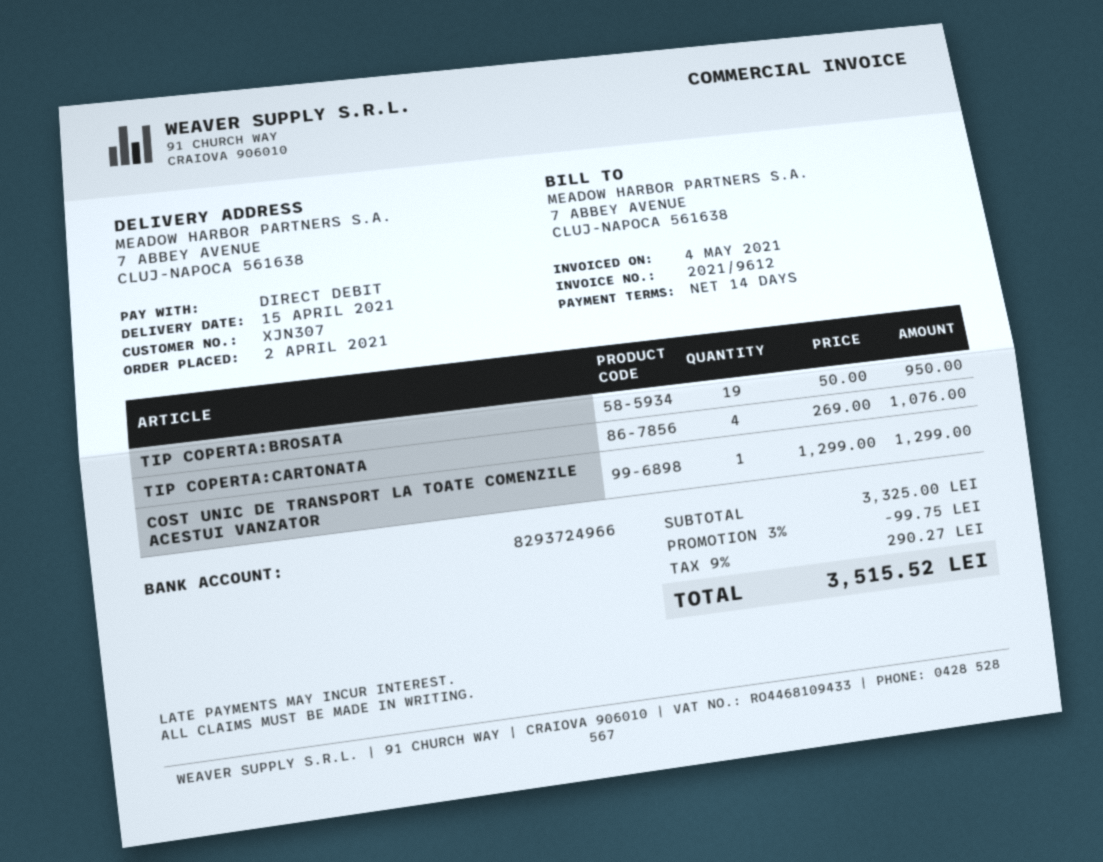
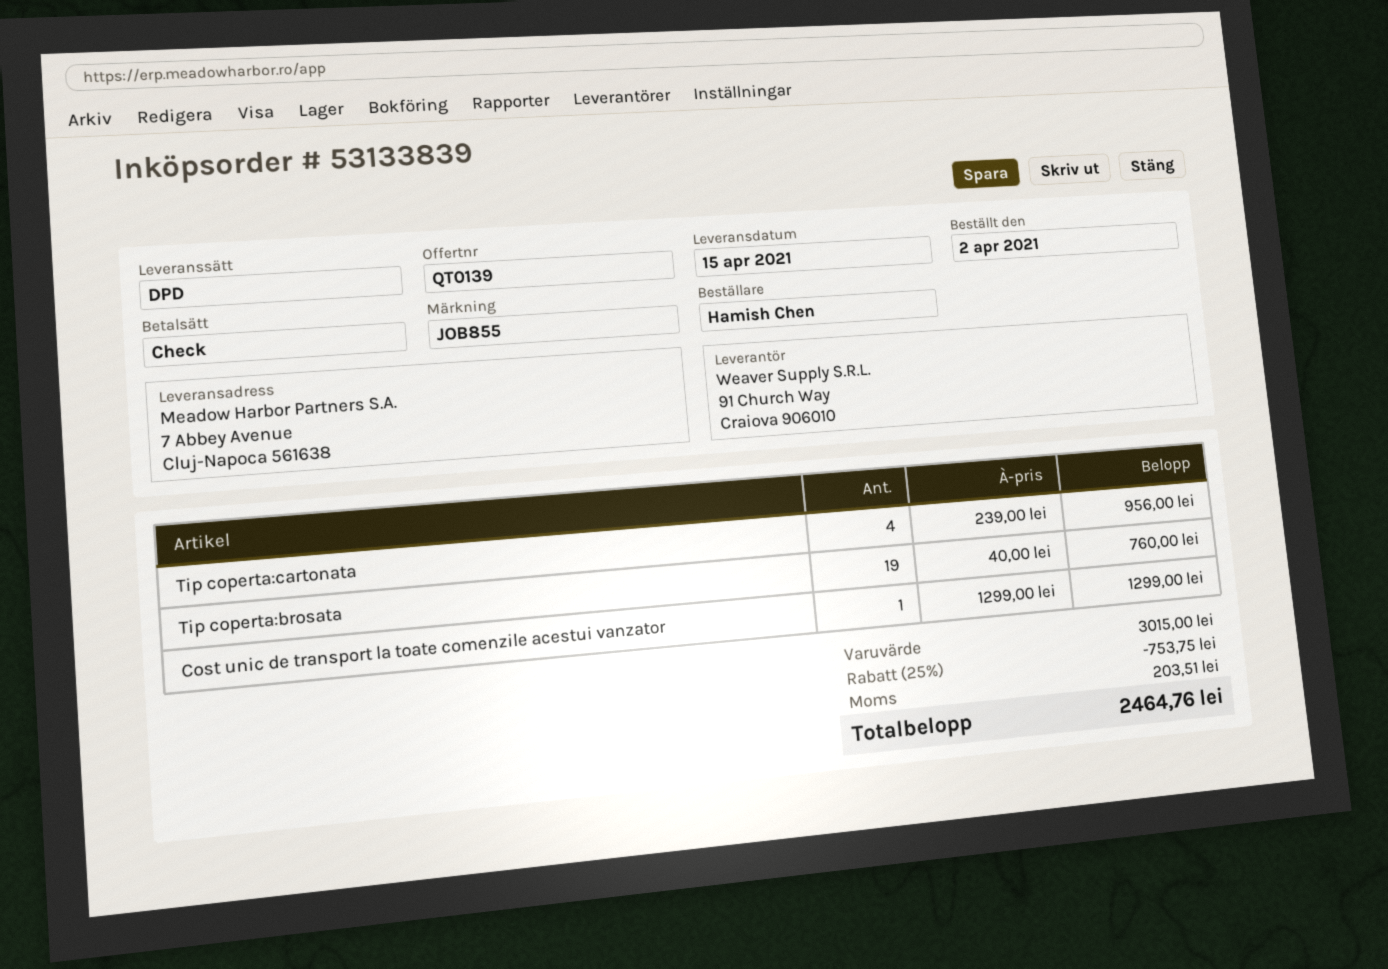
payment method: direct debit -> cheque
TIP COPERTA:BROSATA: 19 x 50.00 = 950.00 -> 19 x 40.00 = 760.00
TIP COPERTA:CARTONATA: 4 x 269.00 = 1076.00 -> 4 x 239.00 = 956.00
subtotal: 3325.00 -> 3015.00
discount: 3% = 99.75 -> 25% = 753.75
tax: 290.27 -> 203.51
total: 3515.52 -> 2464.76

